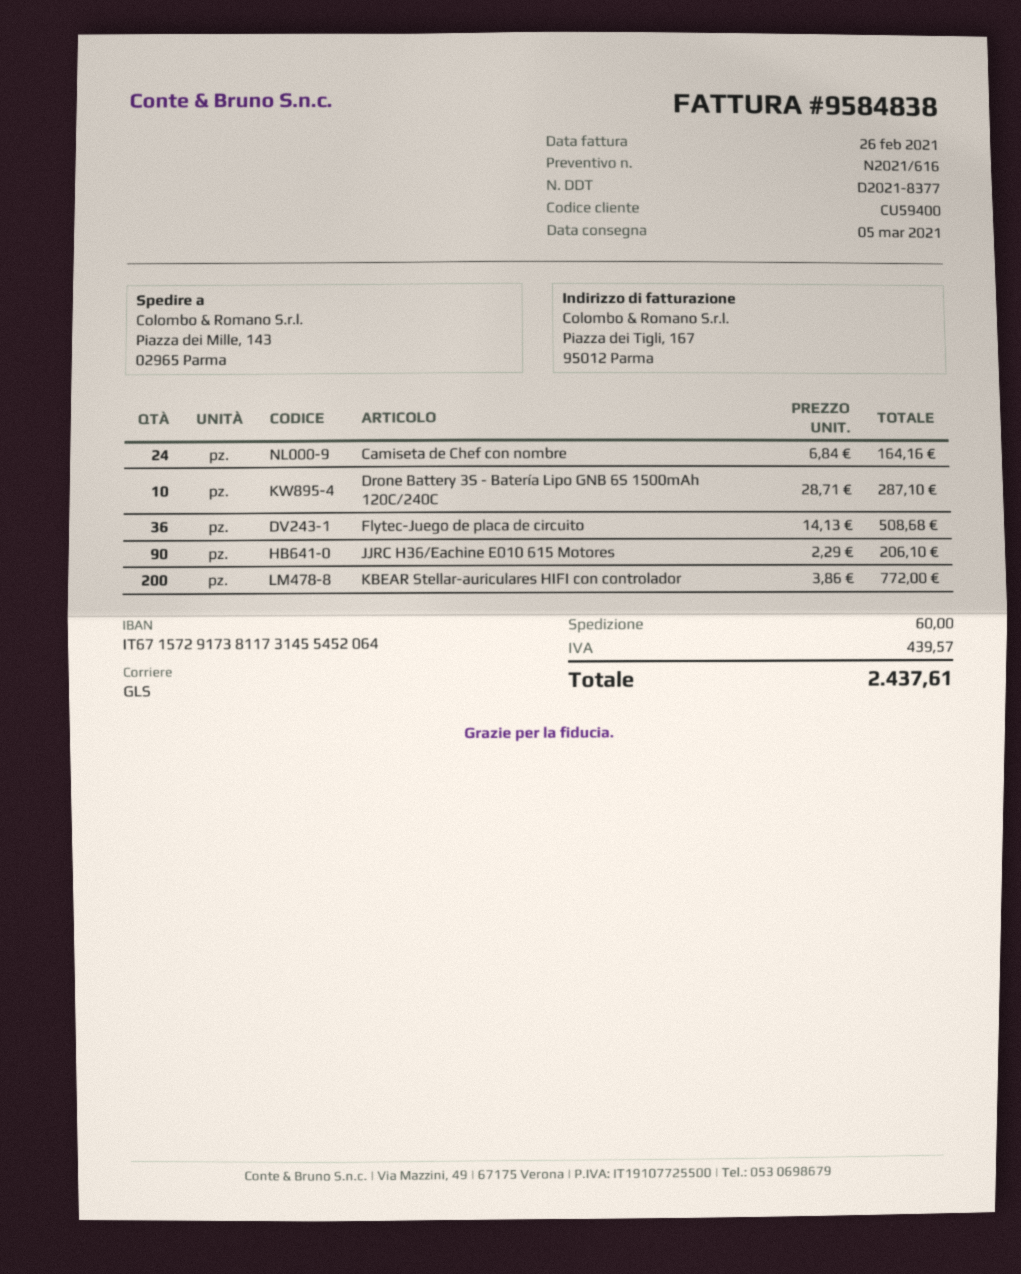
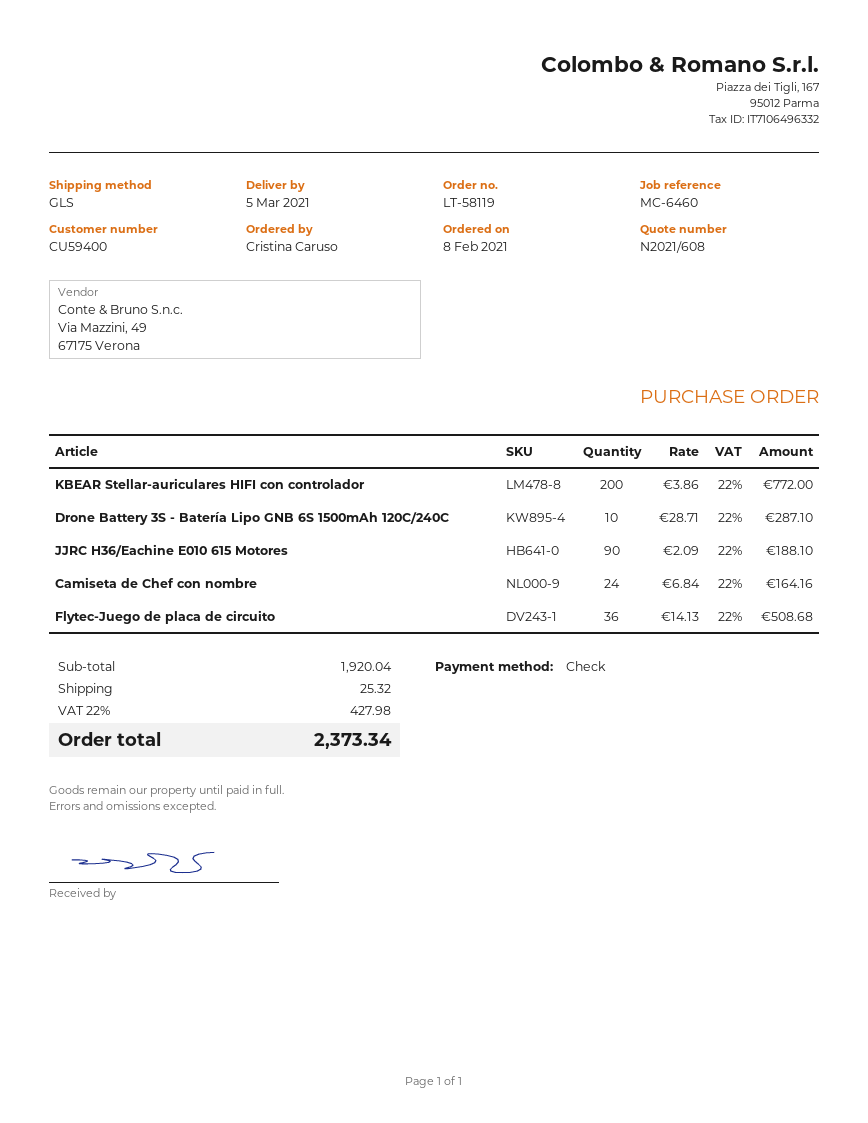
quote number: N2021/616 -> N2021/608
JJRC H36/Eachine E010 615 Motores: 90 x 2.29 = 206.10 -> 90 x 2.09 = 188.10
shipping: 60.00 -> 25.32
tax: 439.57 -> 427.98
total: 2437.61 -> 2373.34

